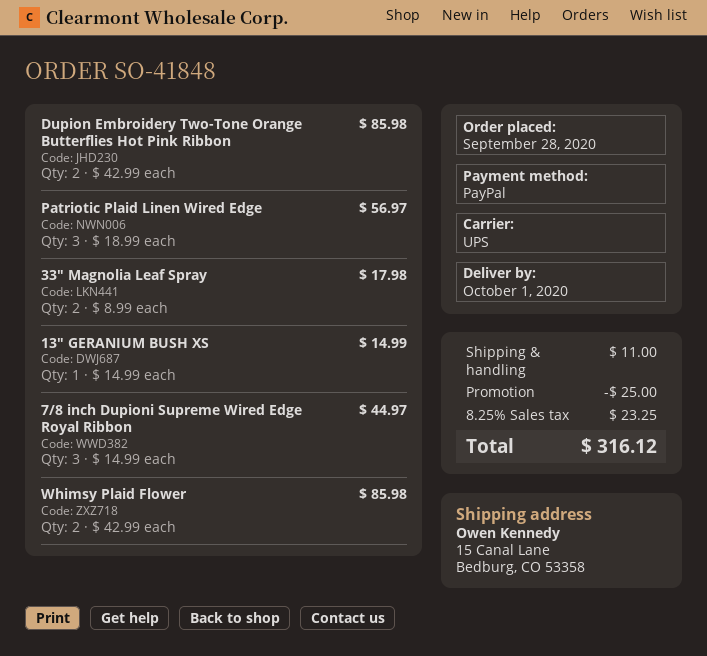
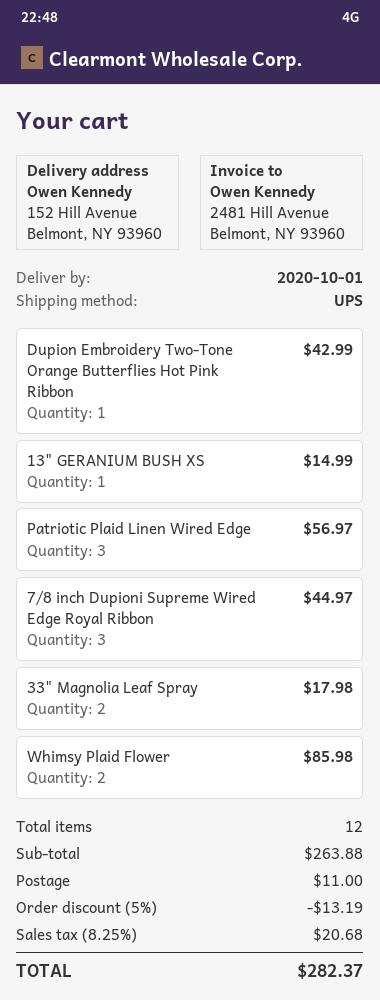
ship to: 15 Canal Lane, Bedburg, CO 53358 -> 152 Hill Avenue, Belmont, NY 93960
Dupion Embroidery Two-Tone Orange Butterflies Hot Pink Ribbon: 2 for 85.98 -> 1 for 42.99
discount: 25.00 -> 13.19
tax: 8.25% = 23.25 -> 8.25% = 20.68
total: 316.12 -> 282.37

